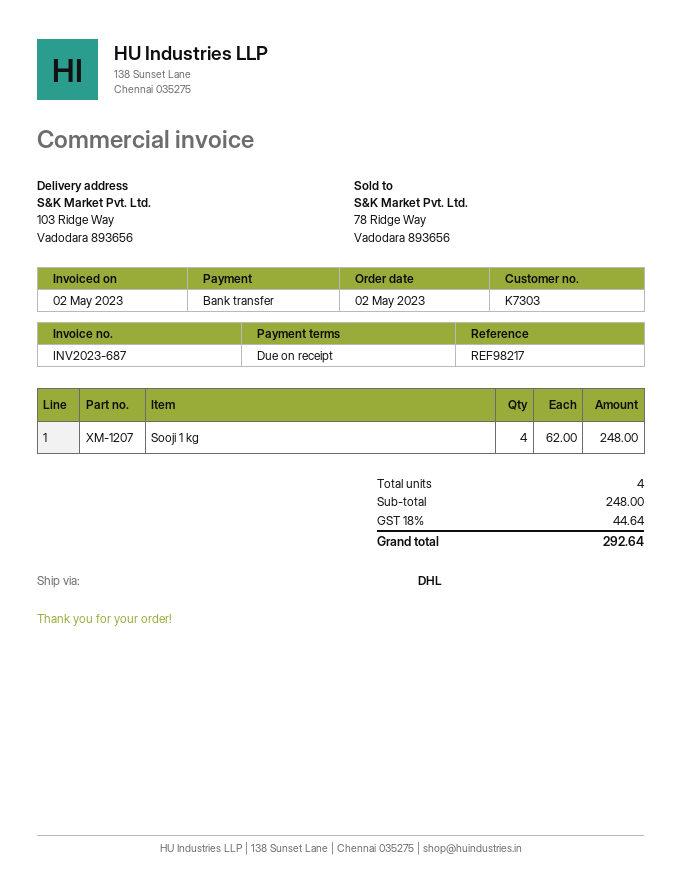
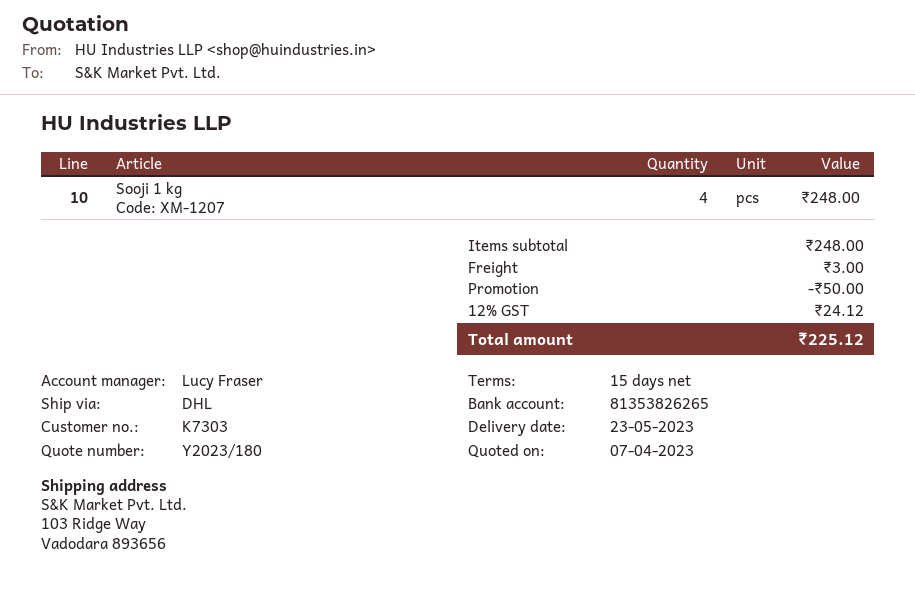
payment terms: on receipt -> 15 days
discount: none -> 50.00
shipping: none -> 3.00
tax: 18% = 44.64 -> 12% = 24.12
total: 292.64 -> 225.12

